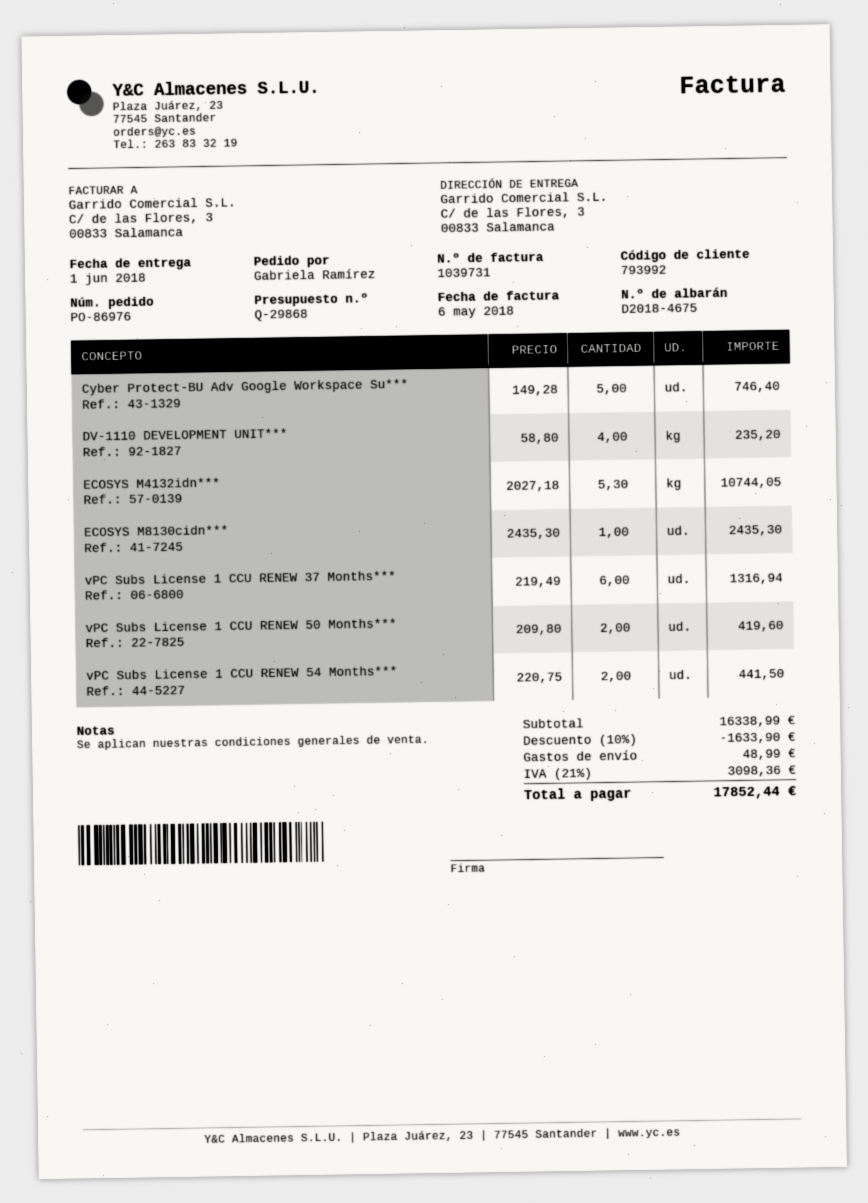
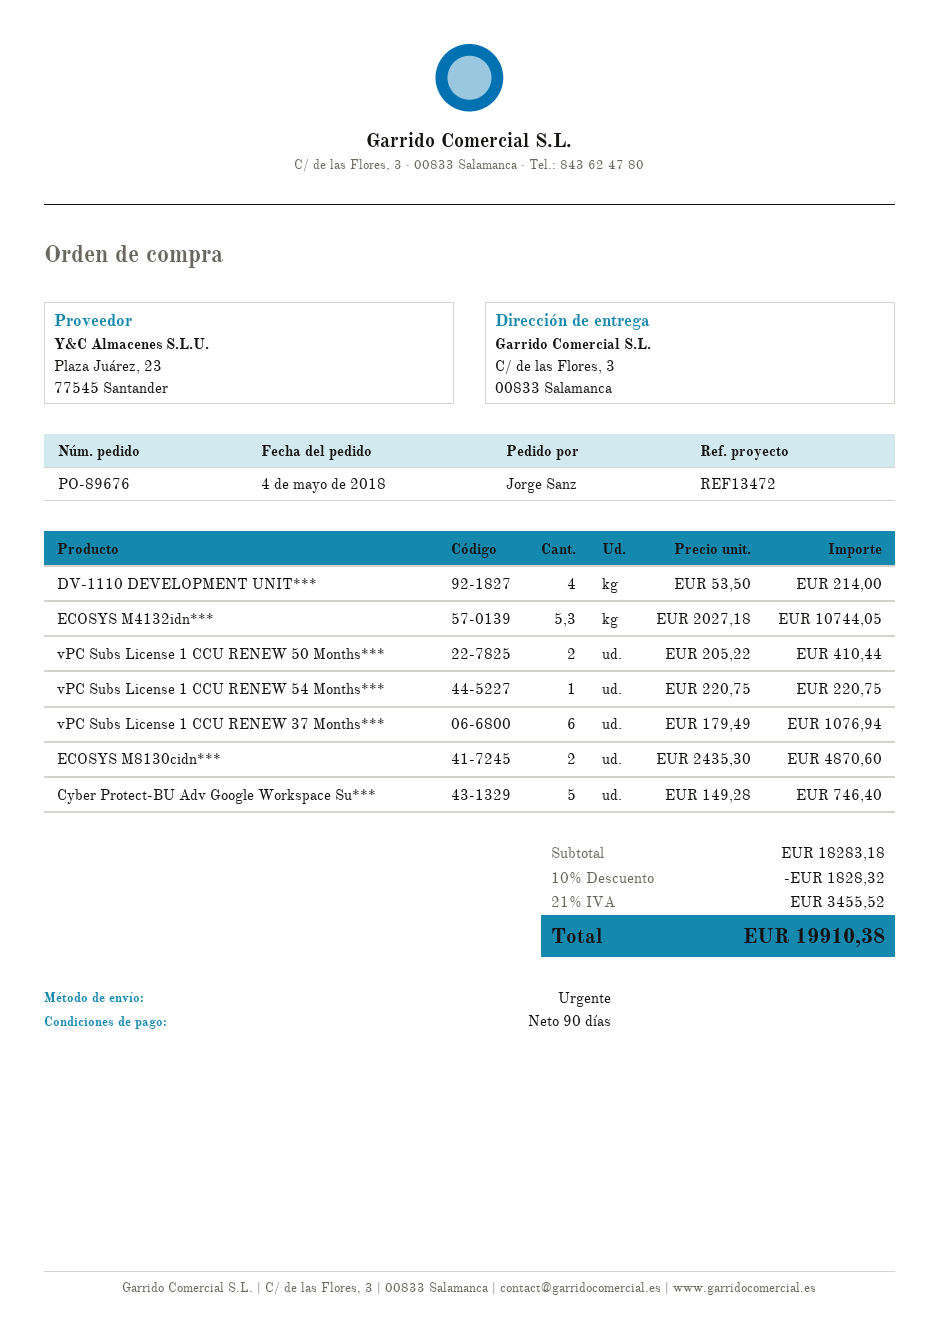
order number: PO-86976 -> PO-89676
ordered by: Gabriela Ramírez -> Jorge Sanz
DV-1110 DEVELOPMENT UNIT***: 4 x 58.80 = 235.20 -> 4 x 53.50 = 214.00
ECOSYS M8130cidn***: 1 x 2435.30 = 2435.30 -> 2 x 2435.30 = 4870.60
vPC Subs License 1 CCU RENEW 37 Months***: 6 x 219.49 = 1316.94 -> 6 x 179.49 = 1076.94
vPC Subs License 1 CCU RENEW 50 Months***: 2 x 209.80 = 419.60 -> 2 x 205.22 = 410.44
vPC Subs License 1 CCU RENEW 54 Months***: 2 x 220.75 = 441.50 -> 1 x 220.75 = 220.75
subtotal: 16338.99 -> 18283.18
discount: 10% = 1633.90 -> 10% = 1828.32
shipping: 48.99 -> none
tax: 21% = 3098.36 -> 21% = 3455.52
total: 17852.44 -> 19910.38

